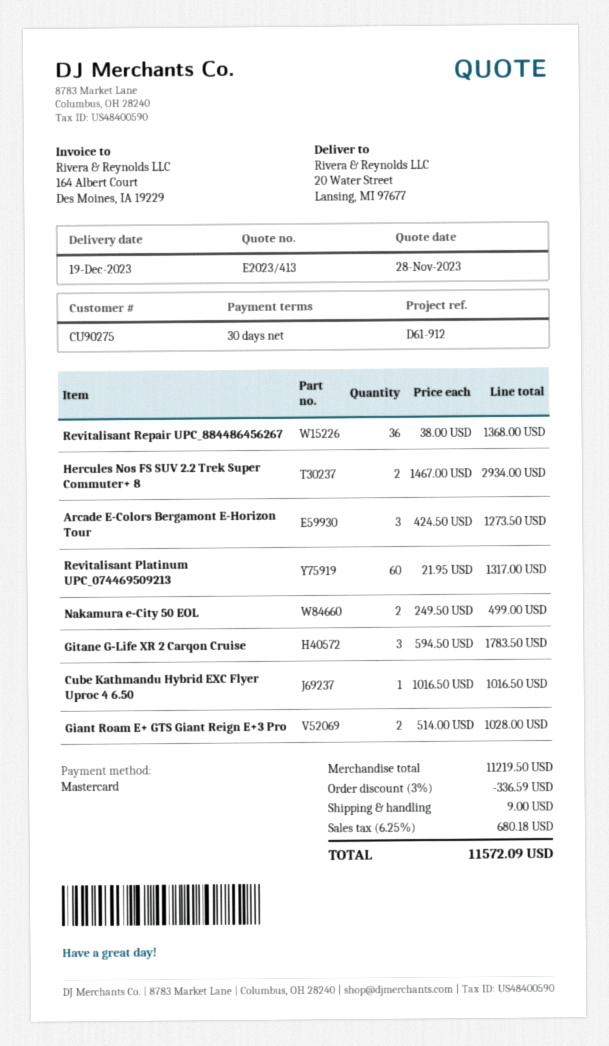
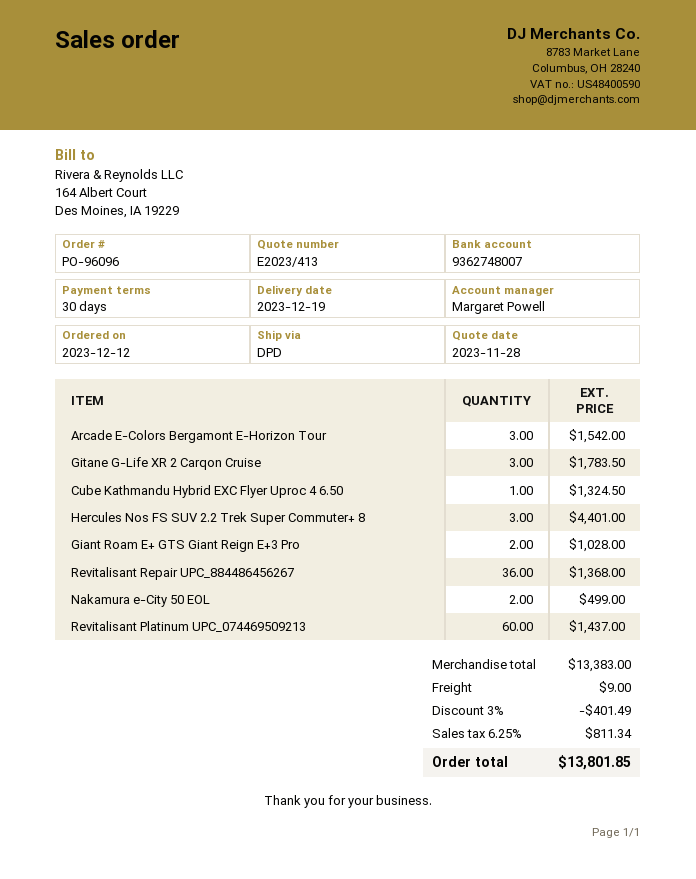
Hercules Nos FS SUV 2.2 Trek Super Commuter+ 8: 2 for 2934.00 -> 3 for 4401.00
Arcade E-Colors Bergamont E-Horizon Tour: 3 for 1273.50 -> 3 for 1542.00
Revitalisant Platinum UPC_074469509213: 60 for 1317.00 -> 60 for 1437.00
Cube Kathmandu Hybrid EXC Flyer Uproc 4 6.50: 1 for 1016.50 -> 1 for 1324.50
subtotal: 11219.50 -> 13383.00
discount: 3% = 336.59 -> 3% = 401.49
tax: 6.25% = 680.18 -> 6.25% = 811.34
total: 11572.09 -> 13801.85

